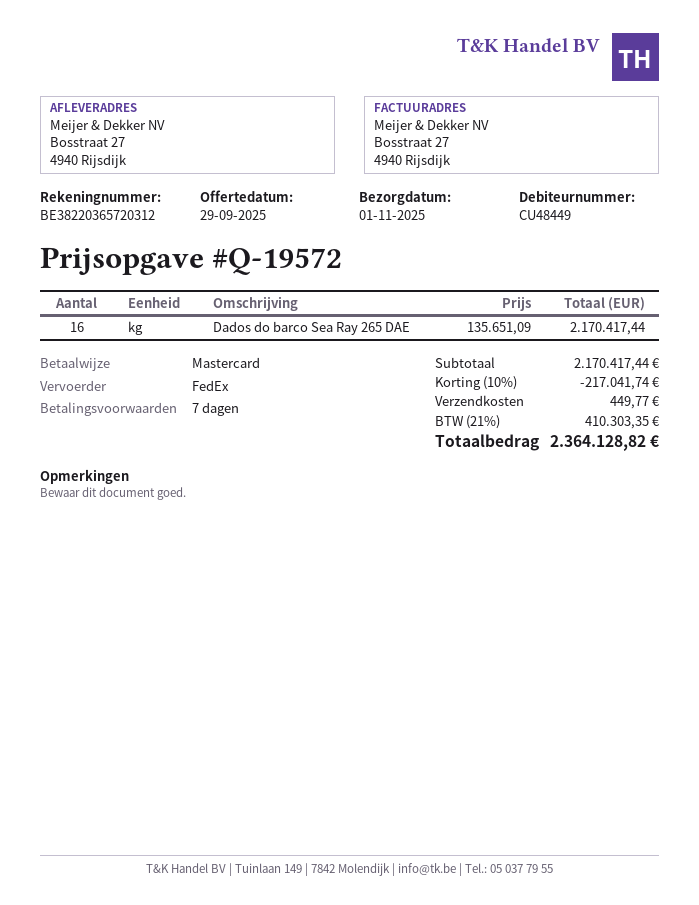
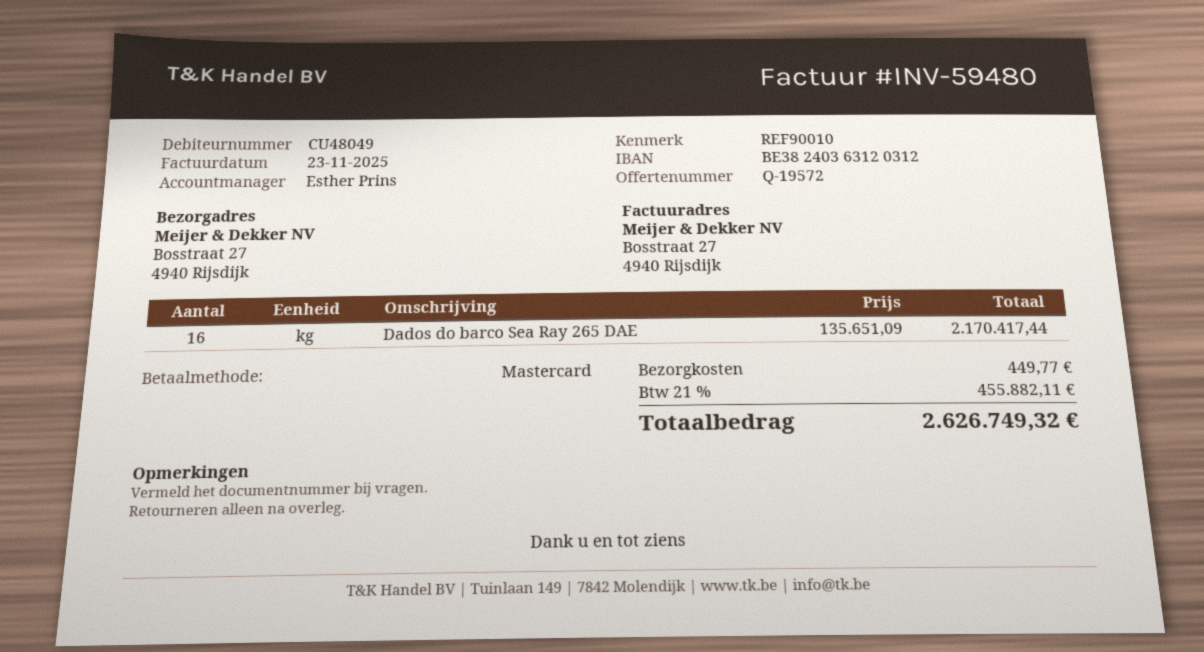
customer number: CU48449 -> CU48049
bank account: BE38220365720312 -> BE38240363120312
discount: 10% = 217041.74 -> none
tax: 21% = 410303.35 -> 21% = 455882.11
total: 2364128.82 -> 2626749.32

